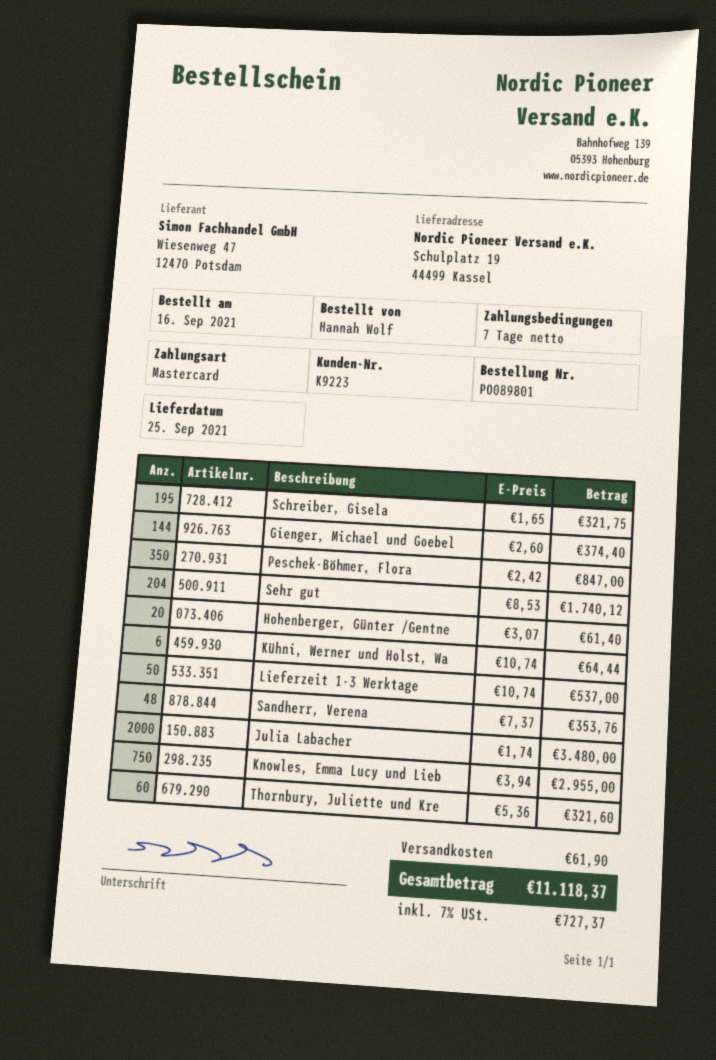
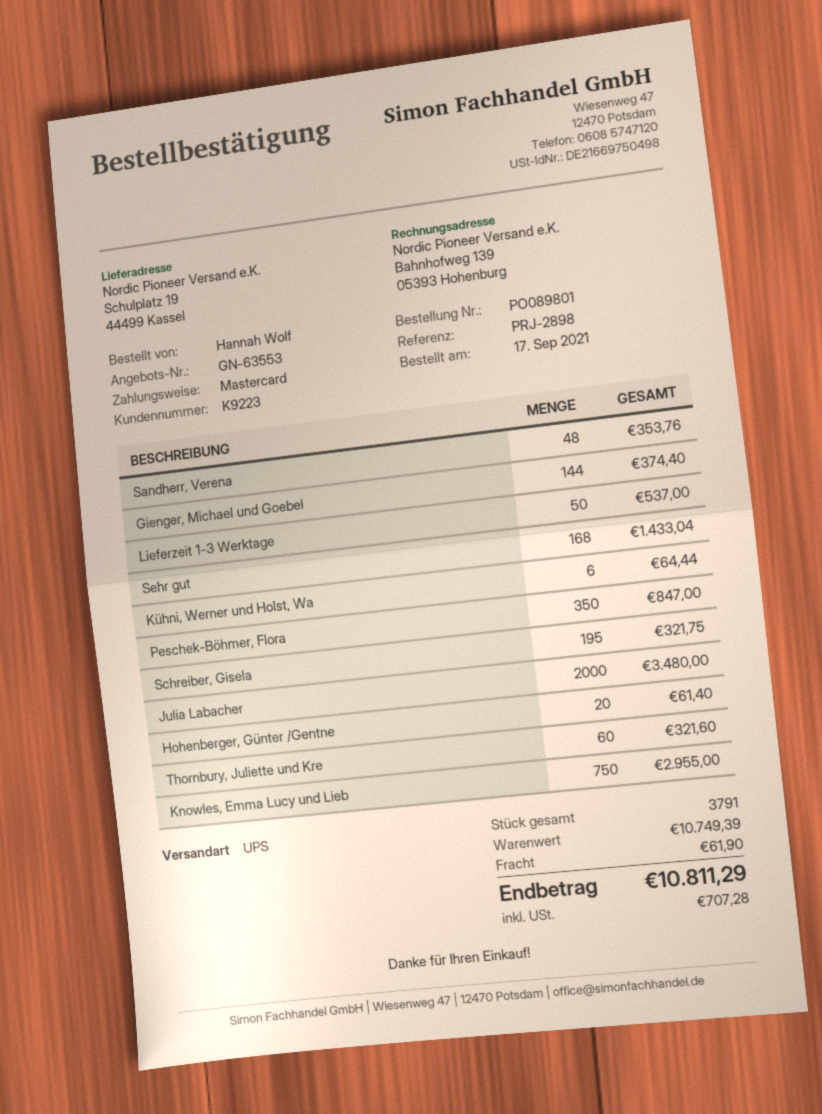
order date: 2021-09-16 -> 2021-09-17
Sehr gut: 204 for 1740.12 -> 168 for 1433.04
tax: 727.37 -> 707.28
total: 11118.37 -> 10811.29

